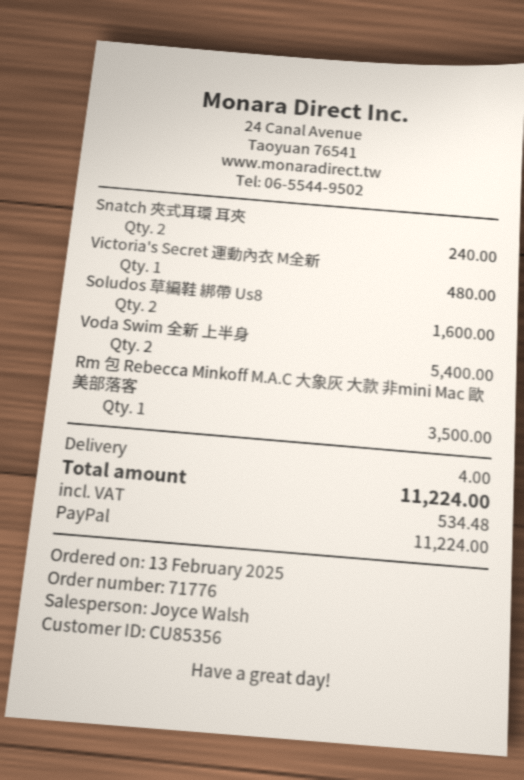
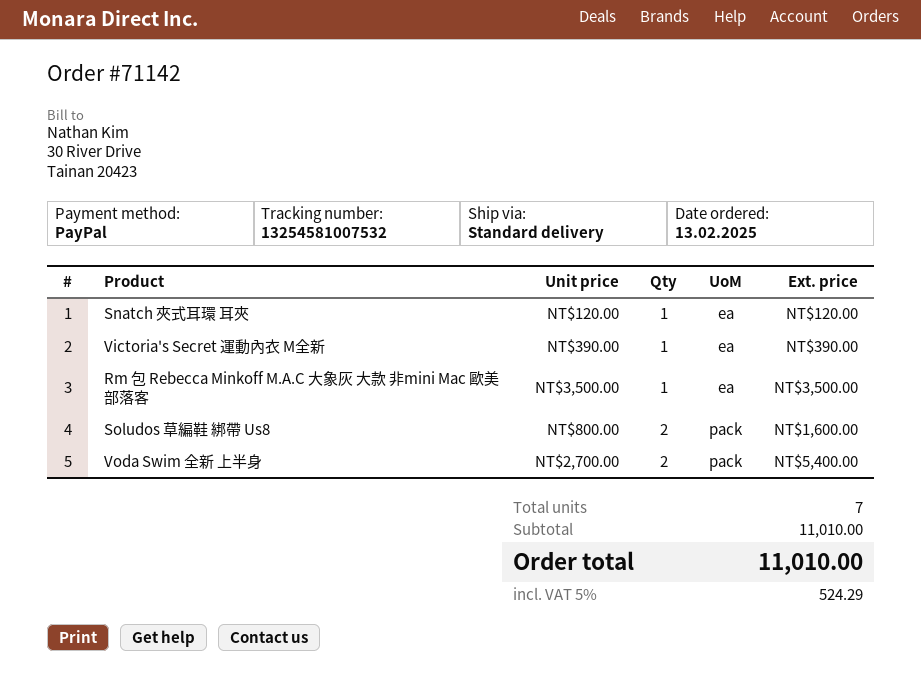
order number: 71776 -> 71142
Snatch 夾式耳環 耳夾: 2 for 240.00 -> 1 for 120.00
Victoria's Secret 運動內衣 M全新: 1 for 480.00 -> 1 for 390.00
shipping: 4.00 -> none
tax: 534.48 -> 524.29
total: 11224.00 -> 11010.00

